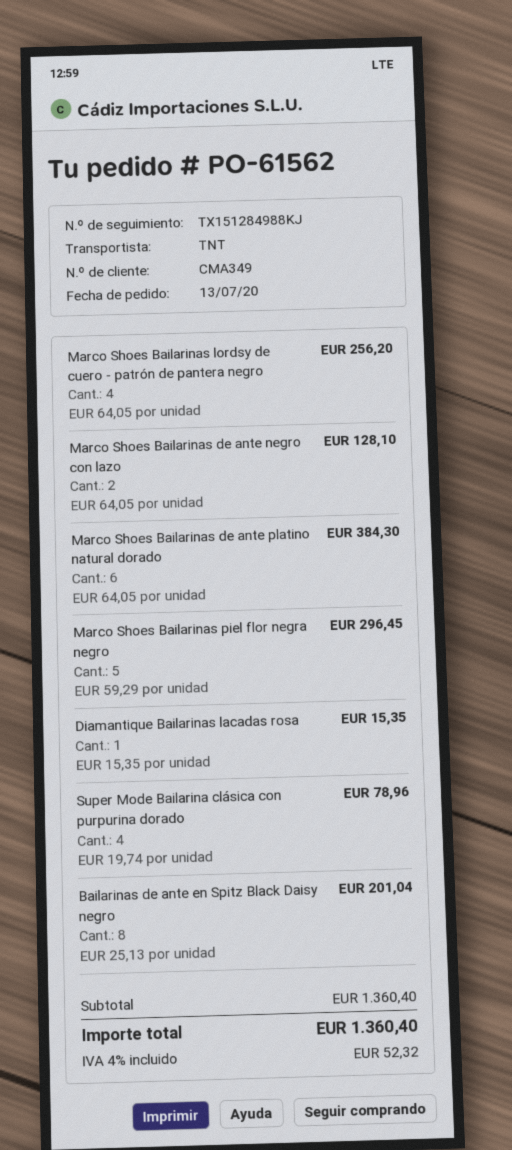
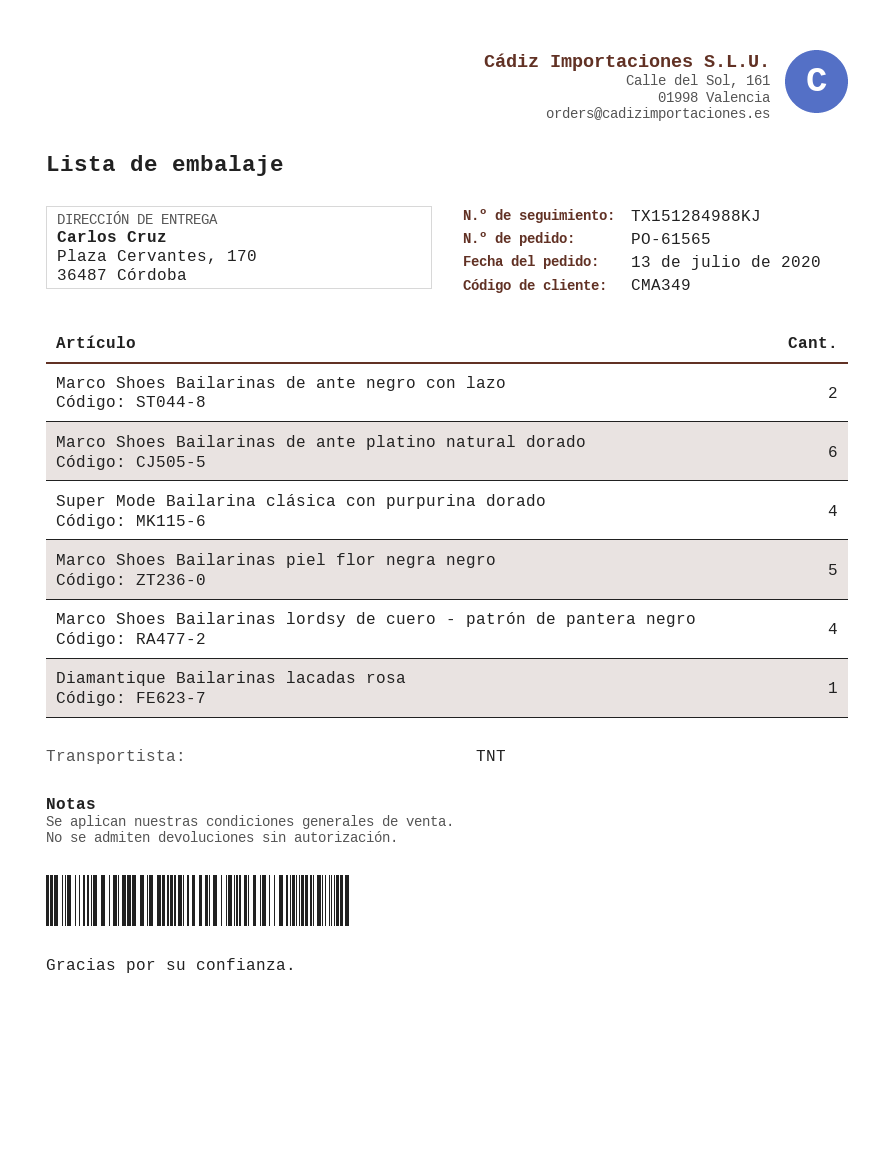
order number: PO-61562 -> PO-61565
Bailarinas de ante en Spitz Black Daisy negro: 8 -> none

